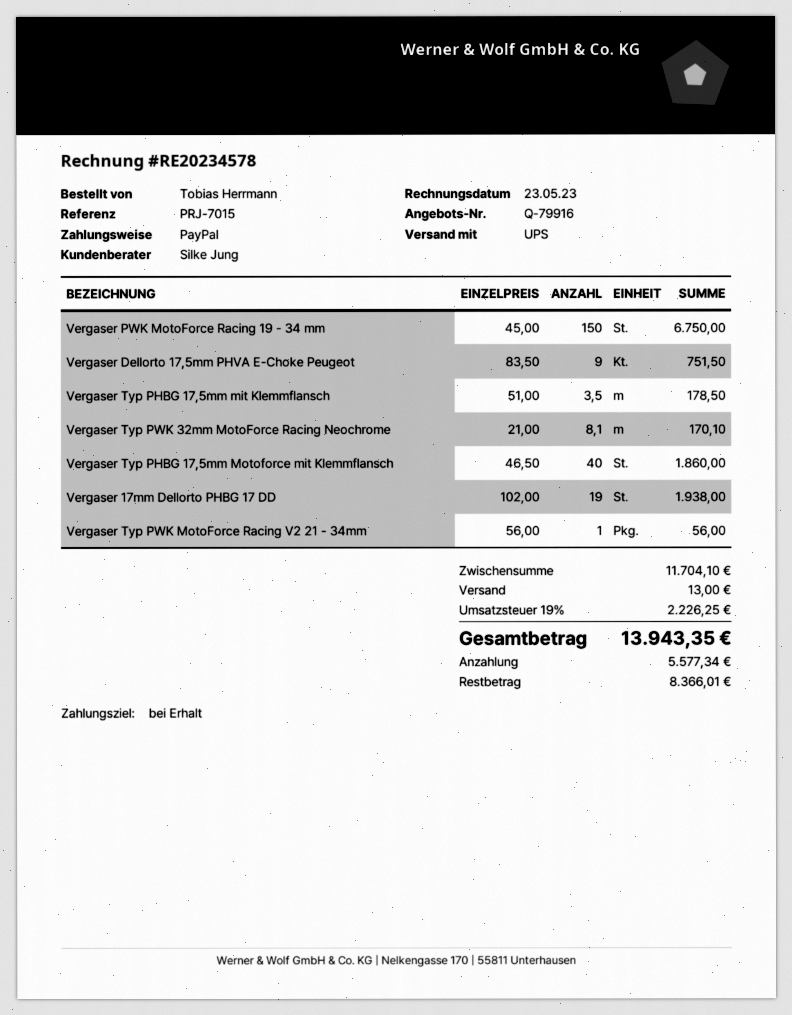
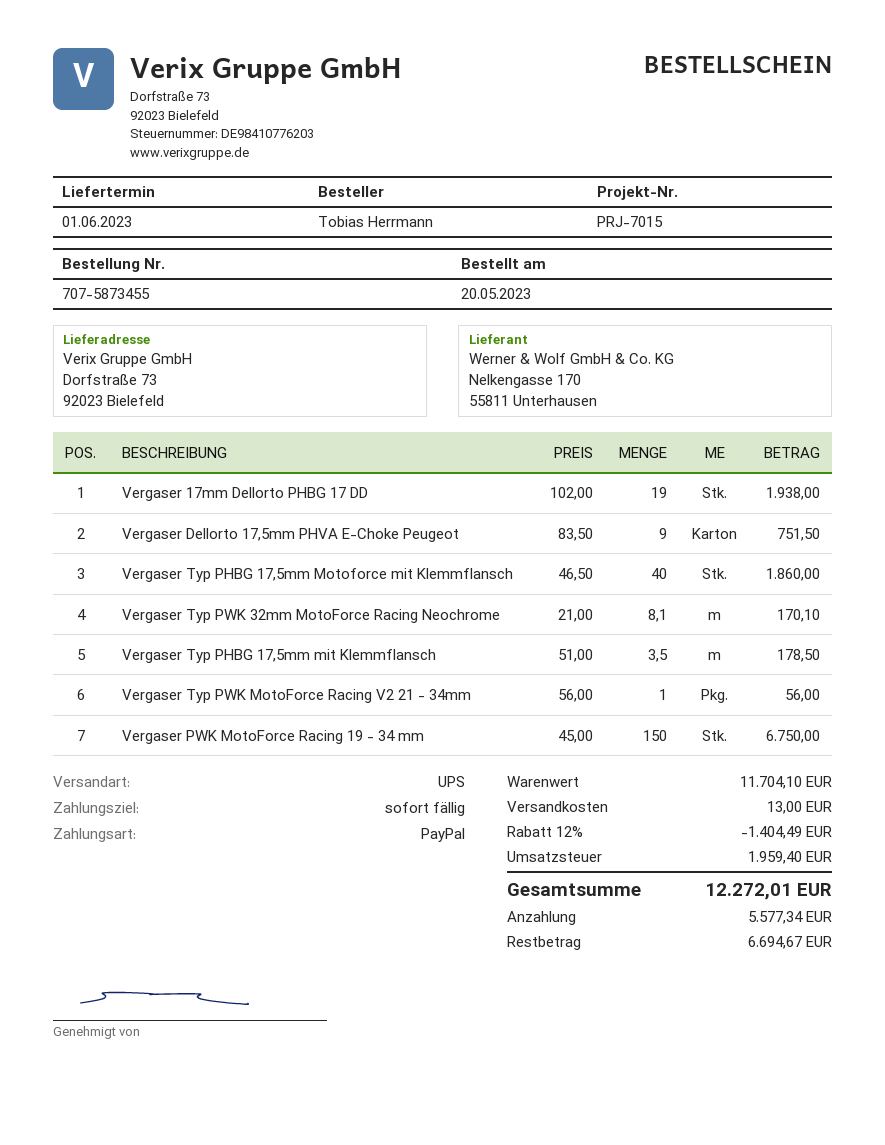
discount: none -> 12% = 1404.49
tax: 2226.25 -> 1959.40
total: 13943.35 -> 12272.01
balance: 8366.01 -> 6694.67

